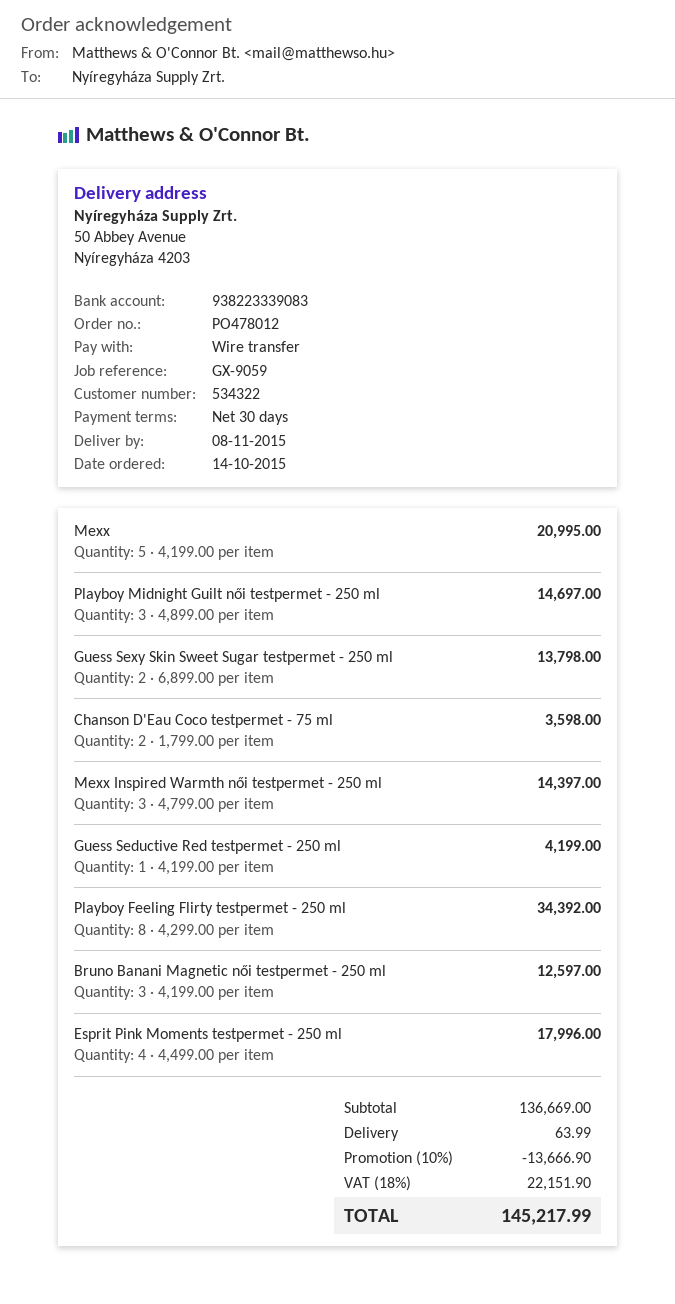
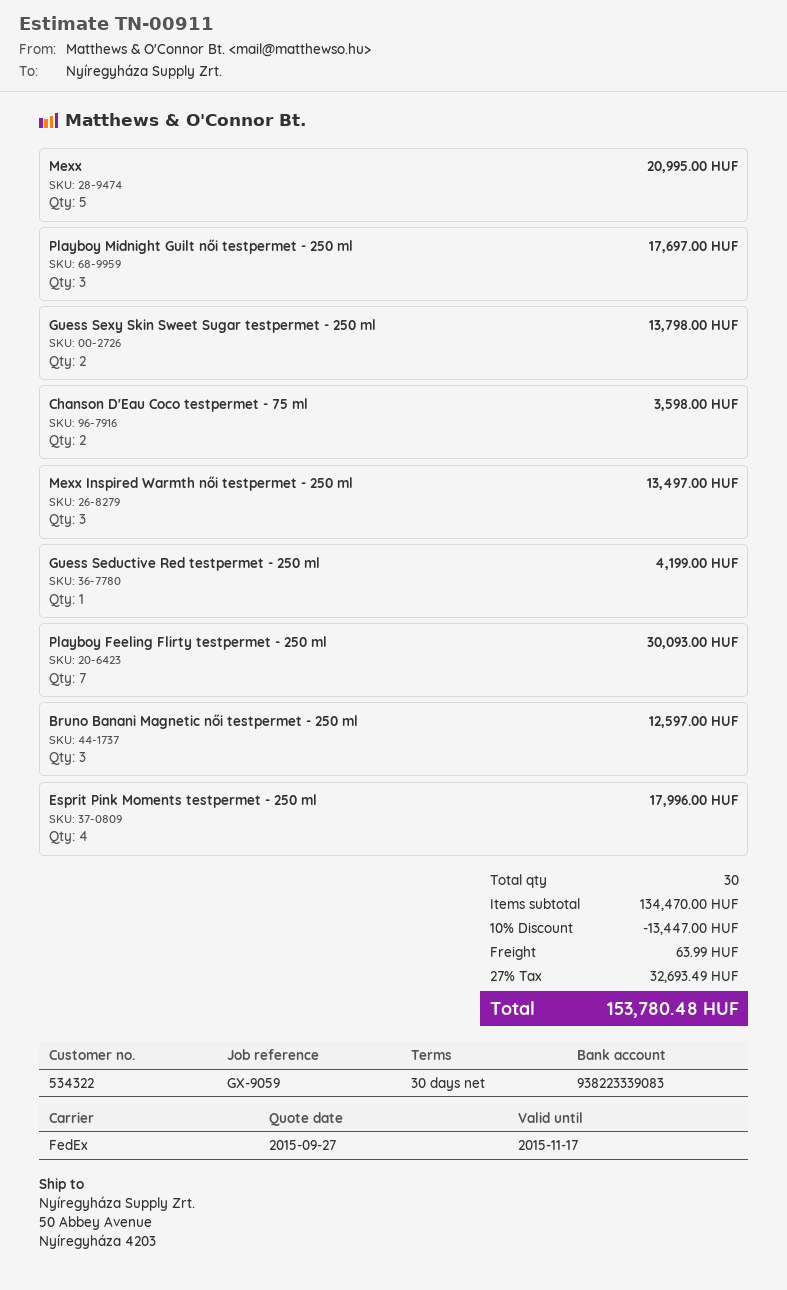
Playboy Midnight Guilt női testpermet - 250 ml: 3 for 14697.00 -> 3 for 17697.00
Mexx Inspired Warmth női testpermet - 250 ml: 3 for 14397.00 -> 3 for 13497.00
Playboy Feeling Flirty testpermet - 250 ml: 8 for 34392.00 -> 7 for 30093.00
subtotal: 136669.00 -> 134470.00
discount: 10% = 13666.90 -> 10% = 13447.00
tax: 18% = 22151.90 -> 27% = 32693.49
total: 145217.99 -> 153780.48

